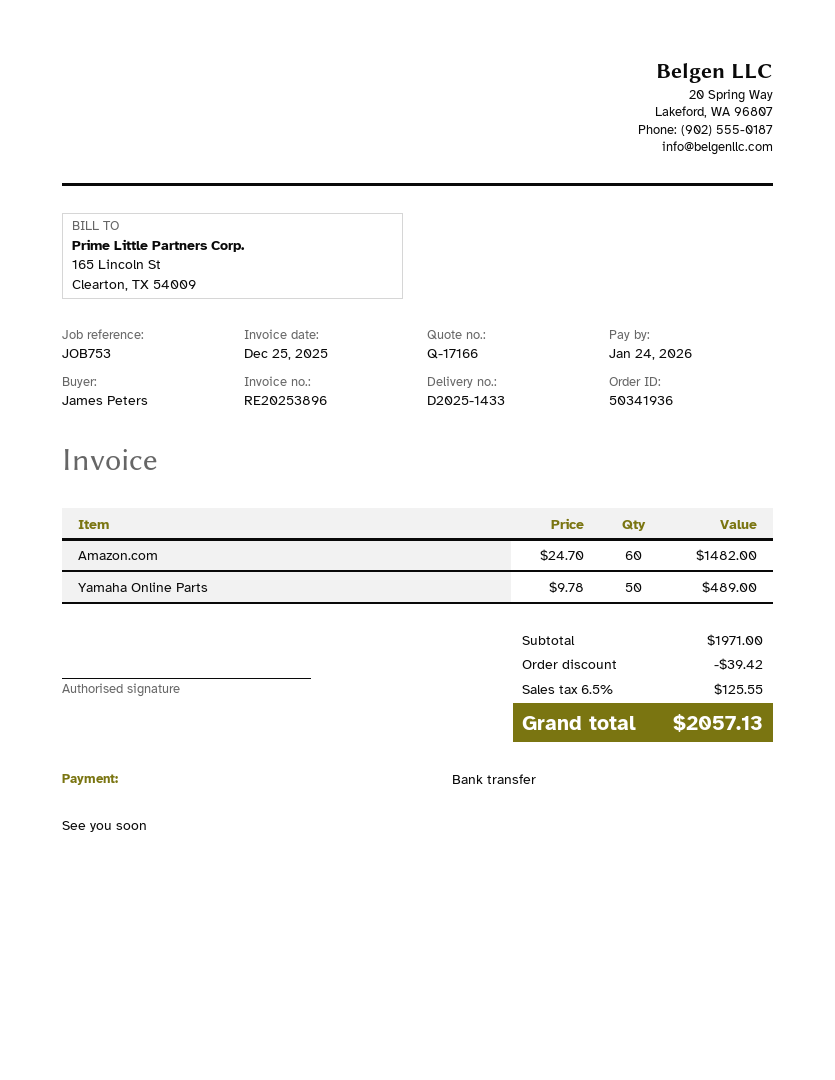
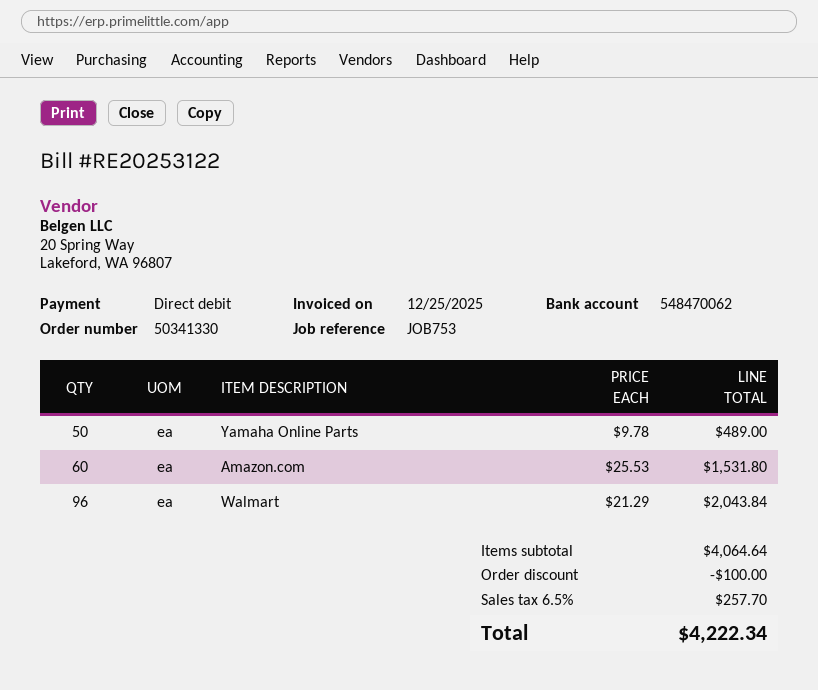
order number: 50341936 -> 50341330
invoice number: RE20253896 -> RE20253122
payment method: bank transfer -> direct debit
Amazon.com: 60 x 24.70 = 1482.00 -> 60 x 25.53 = 1531.80
Walmart: none -> 96 x 21.29 = 2043.84
subtotal: 1971.00 -> 4064.64
discount: 39.42 -> 100.00
tax: 6.5% = 125.55 -> 6.5% = 257.70
total: 2057.13 -> 4222.34

